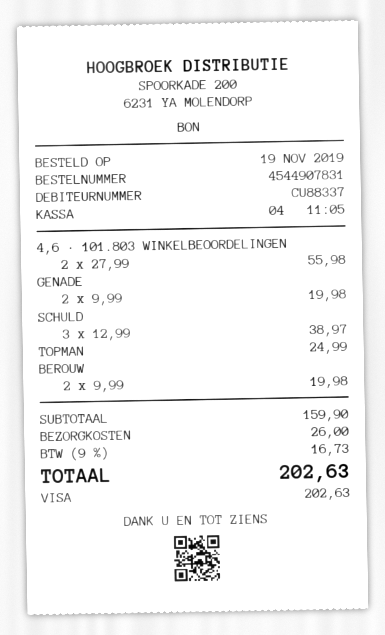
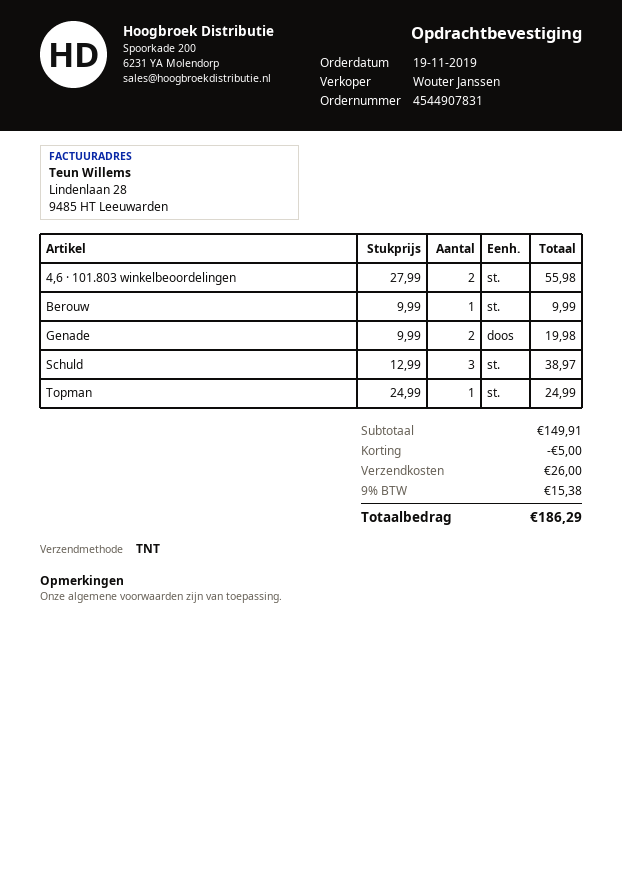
BEROUW: 2 x 9.99 = 19.98 -> 1 x 9.99 = 9.99
subtotal: 159.90 -> 149.91
discount: none -> 5.00
tax: 9% = 16.73 -> 9% = 15.38
total: 202.63 -> 186.29

